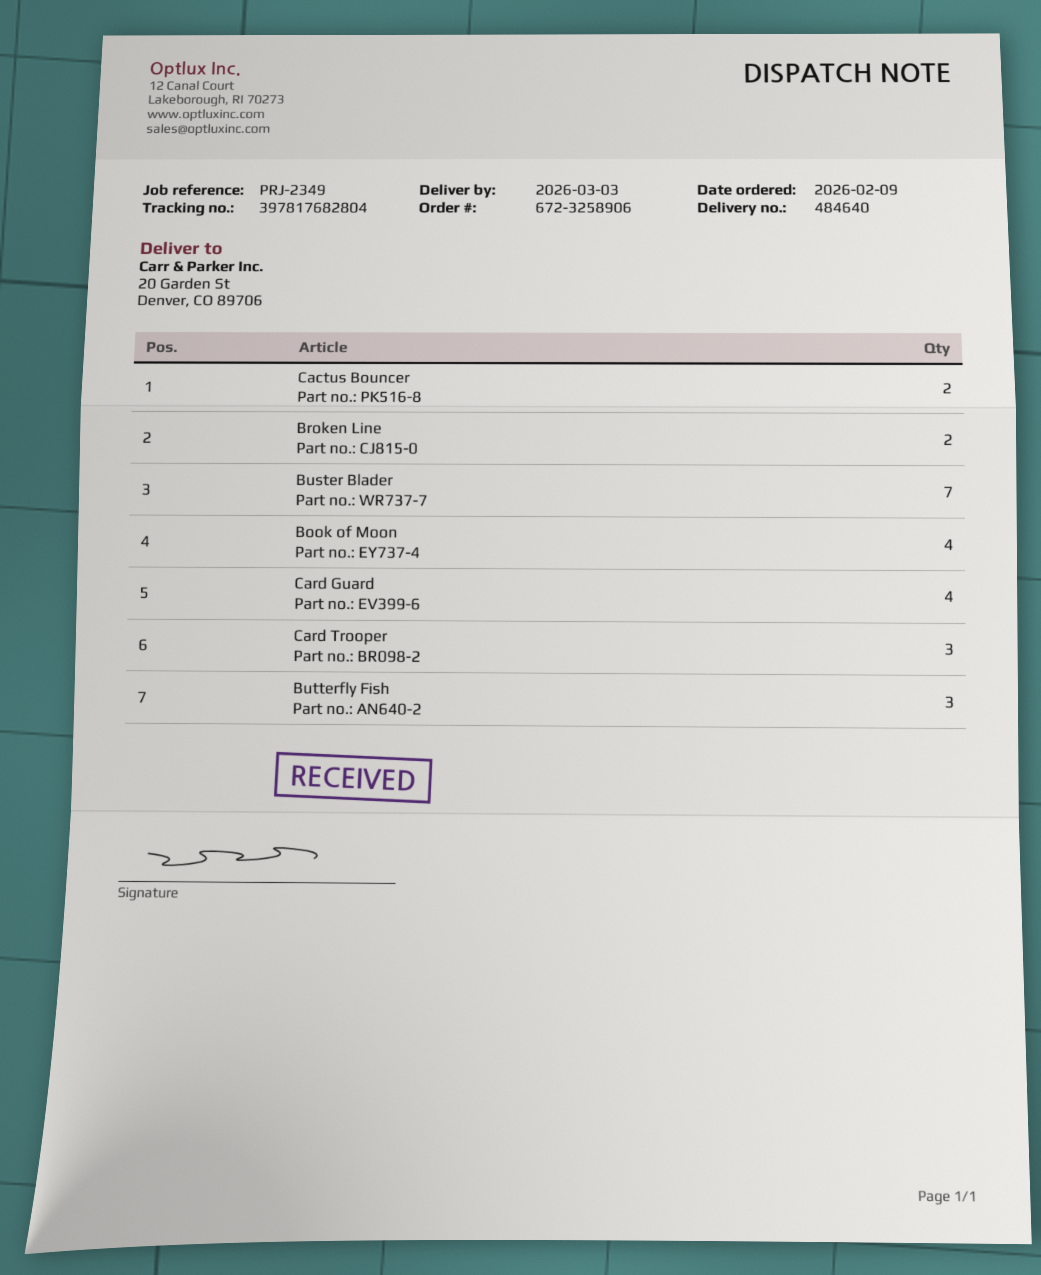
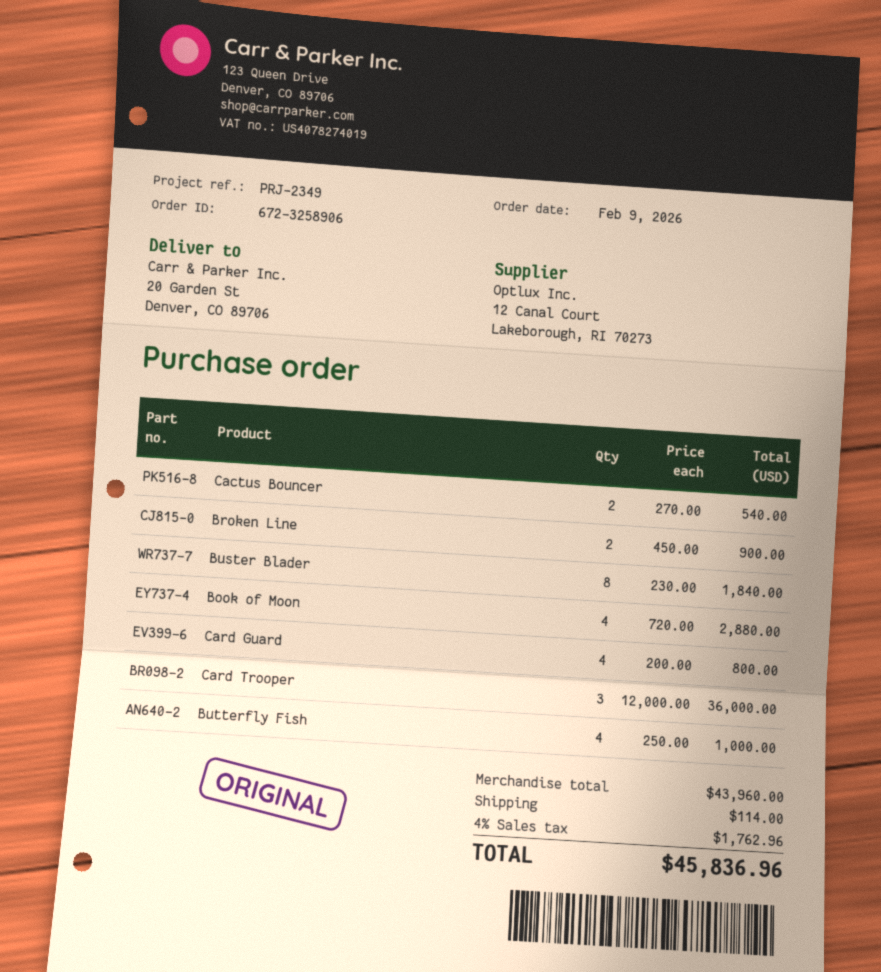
Buster Blader: 7 -> 8
Butterfly Fish: 3 -> 4

